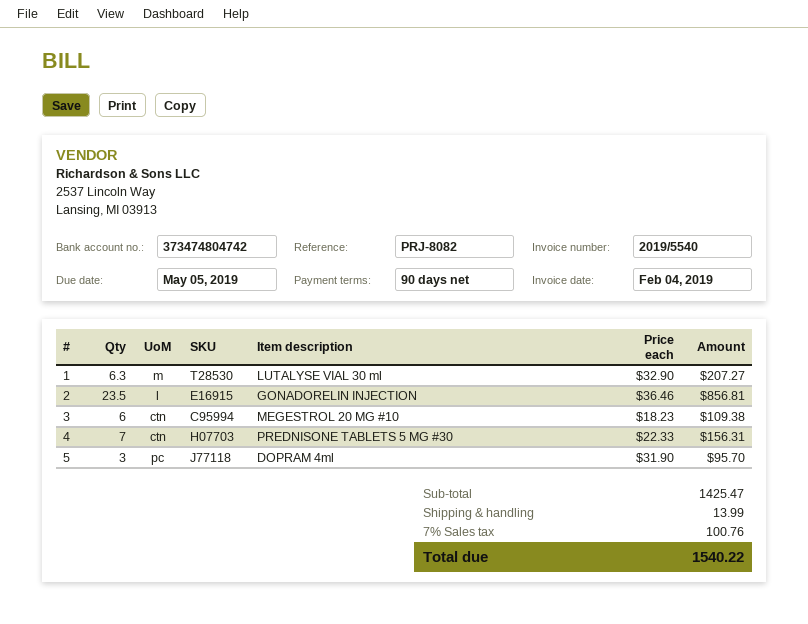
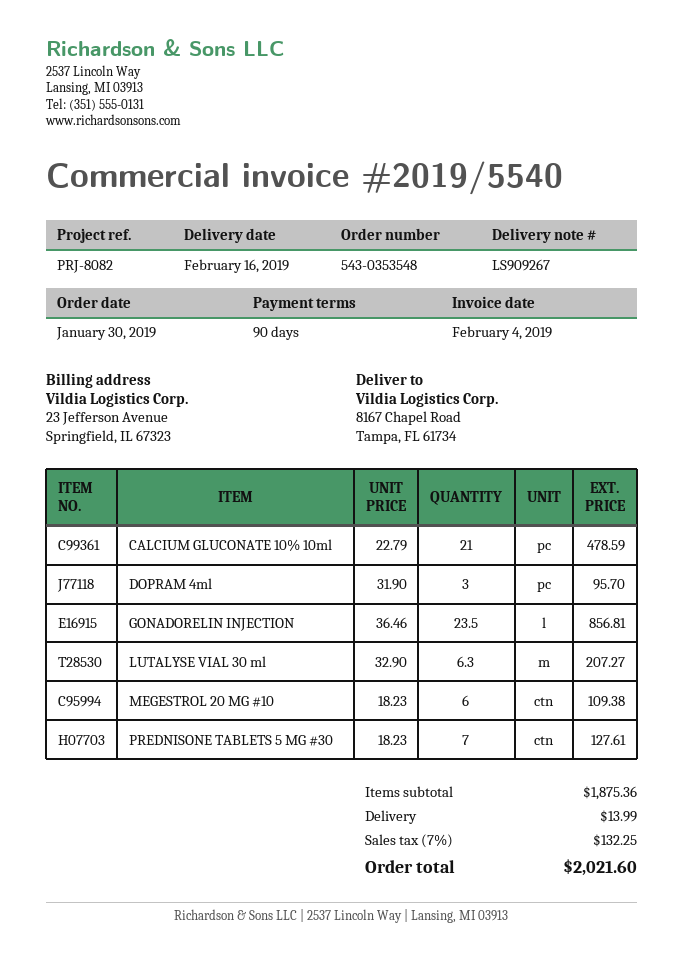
PREDNISONE TABLETS 5 MG #30: 7 x 22.33 = 156.31 -> 7 x 18.23 = 127.61
CALCIUM GLUCONATE 10% 10ml: none -> 21 x 22.79 = 478.59
subtotal: 1425.47 -> 1875.36
tax: 7% = 100.76 -> 7% = 132.25
total: 1540.22 -> 2021.60

